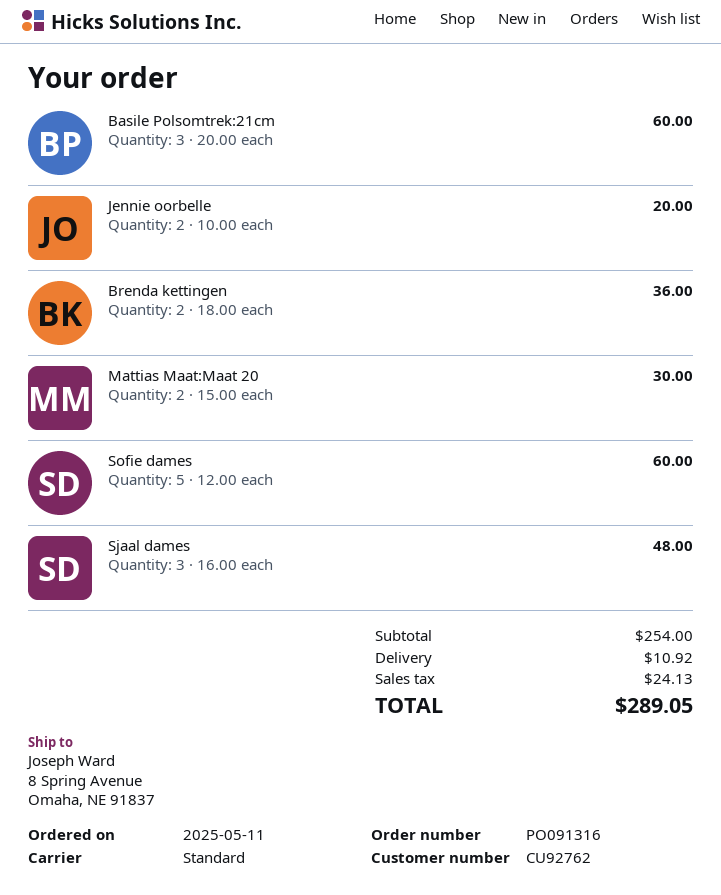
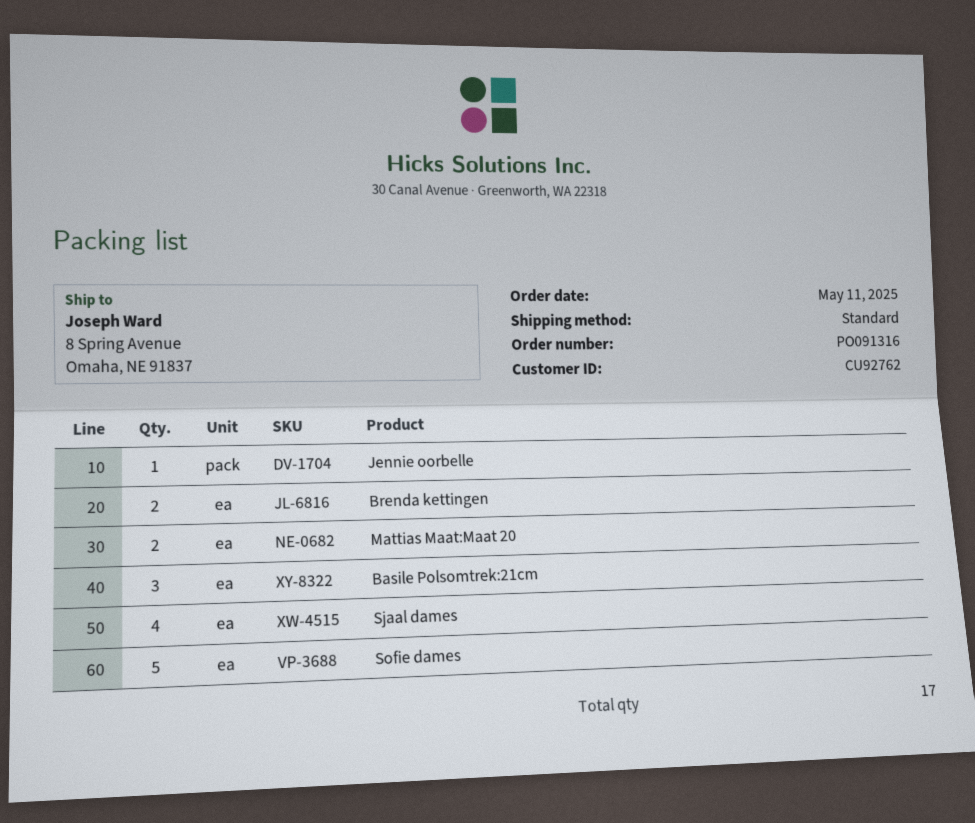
Jennie oorbelle: 2 -> 1
Sjaal dames: 3 -> 4

